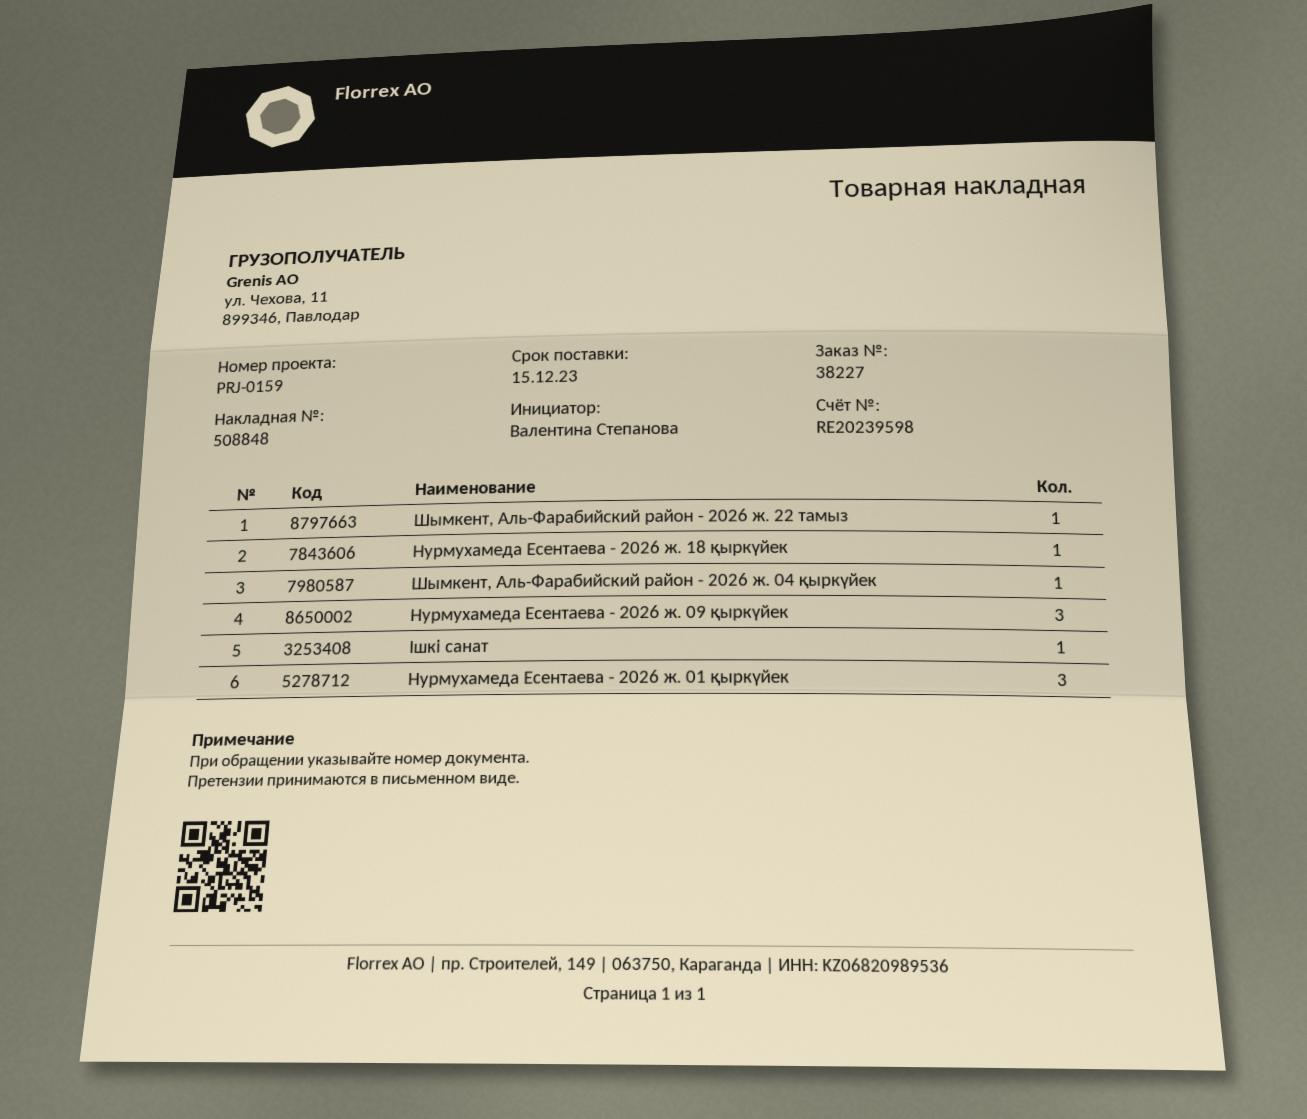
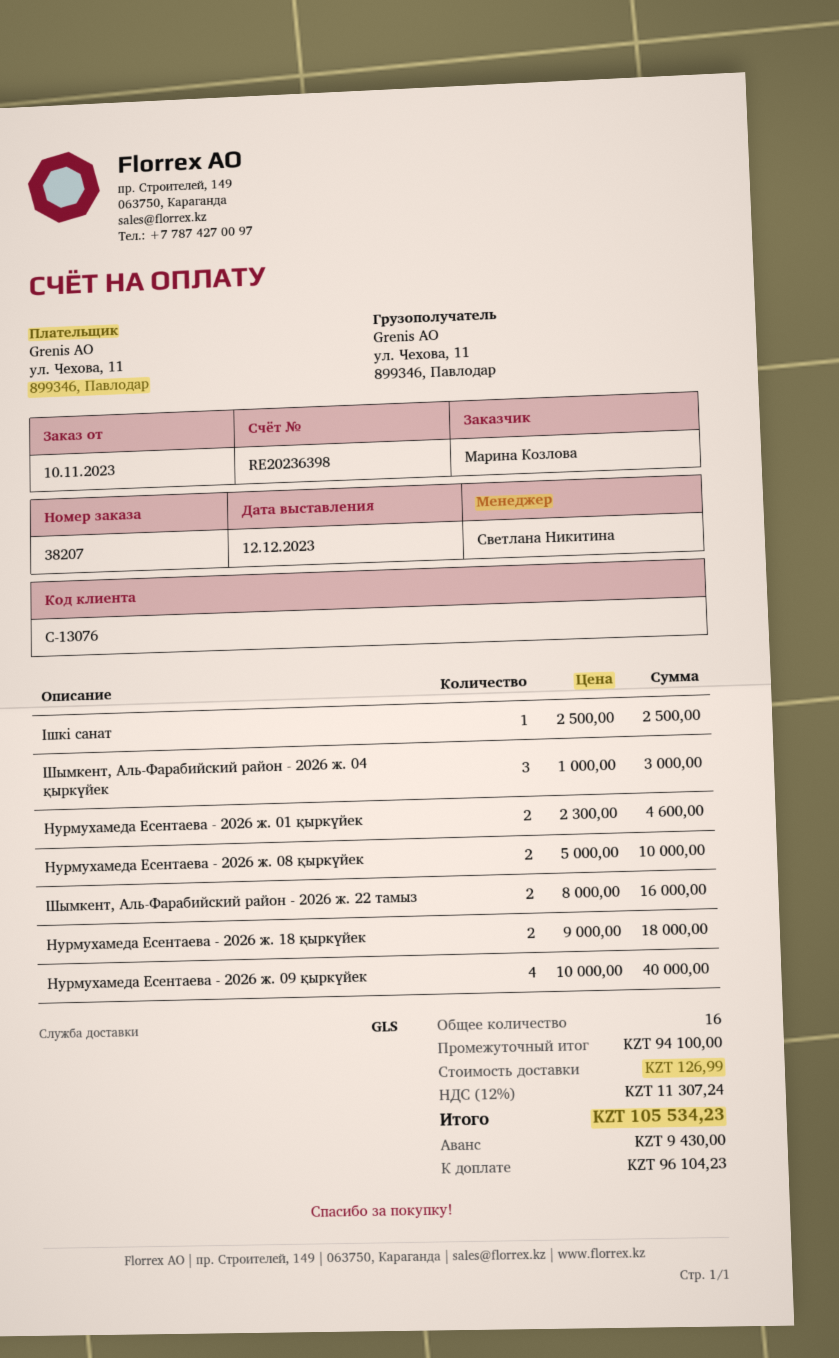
order number: 38227 -> 38207
invoice number: RE20239598 -> RE20236398
ordered by: Валентина Степанова -> Марина Козлова
Шымкент, Аль-Фарабийский район - 2026 ж. 22 тамыз: 1 -> 2
Нурмухамеда Есентаева - 2026 ж. 18 қыркүйек: 1 -> 2
Шымкент, Аль-Фарабийский район - 2026 ж. 04 қыркүйек: 1 -> 3
Нурмухамеда Есентаева - 2026 ж. 09 қыркүйек: 3 -> 4
Нурмухамеда Есентаева - 2026 ж. 01 қыркүйек: 3 -> 2
Нурмухамеда Есентаева - 2026 ж. 08 қыркүйек: none -> 2

